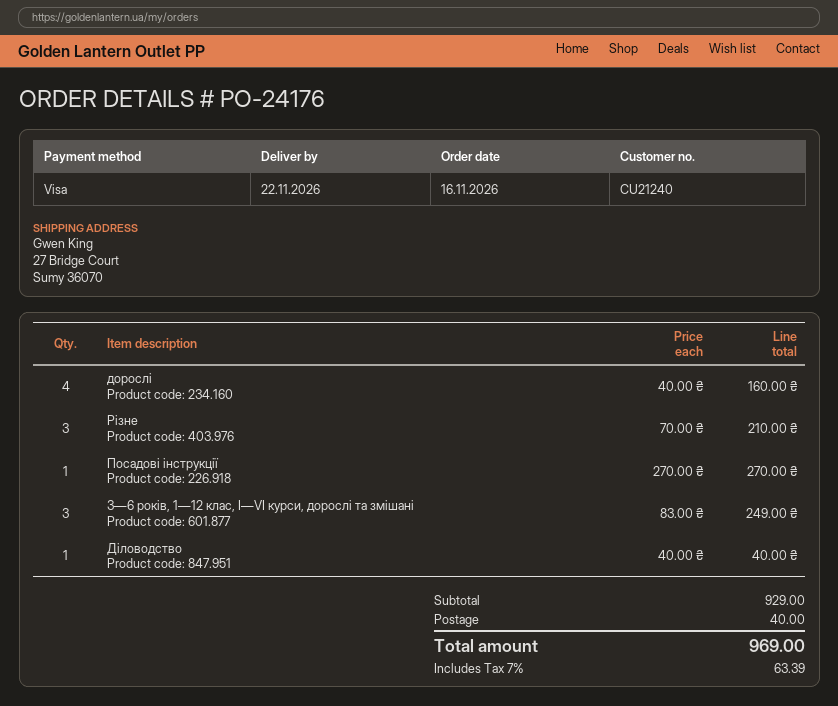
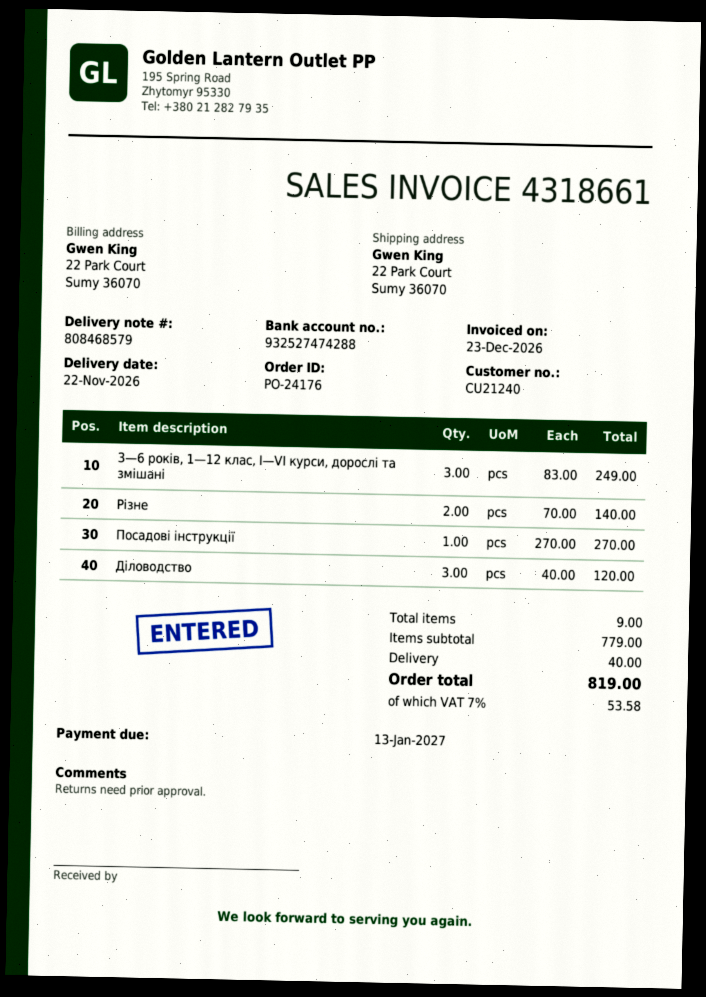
ship to: 27 Bridge Court, Sumy 36070 -> 22 Park Court, Sumy 36070
дорослі: 4 x 40.00 = 160.00 -> none
Різне: 3 x 70.00 = 210.00 -> 2 x 70.00 = 140.00
Діловодство: 1 x 40.00 = 40.00 -> 3 x 40.00 = 120.00
subtotal: 929.00 -> 779.00
tax: 7% = 63.39 -> 7% = 53.58
total: 969.00 -> 819.00

